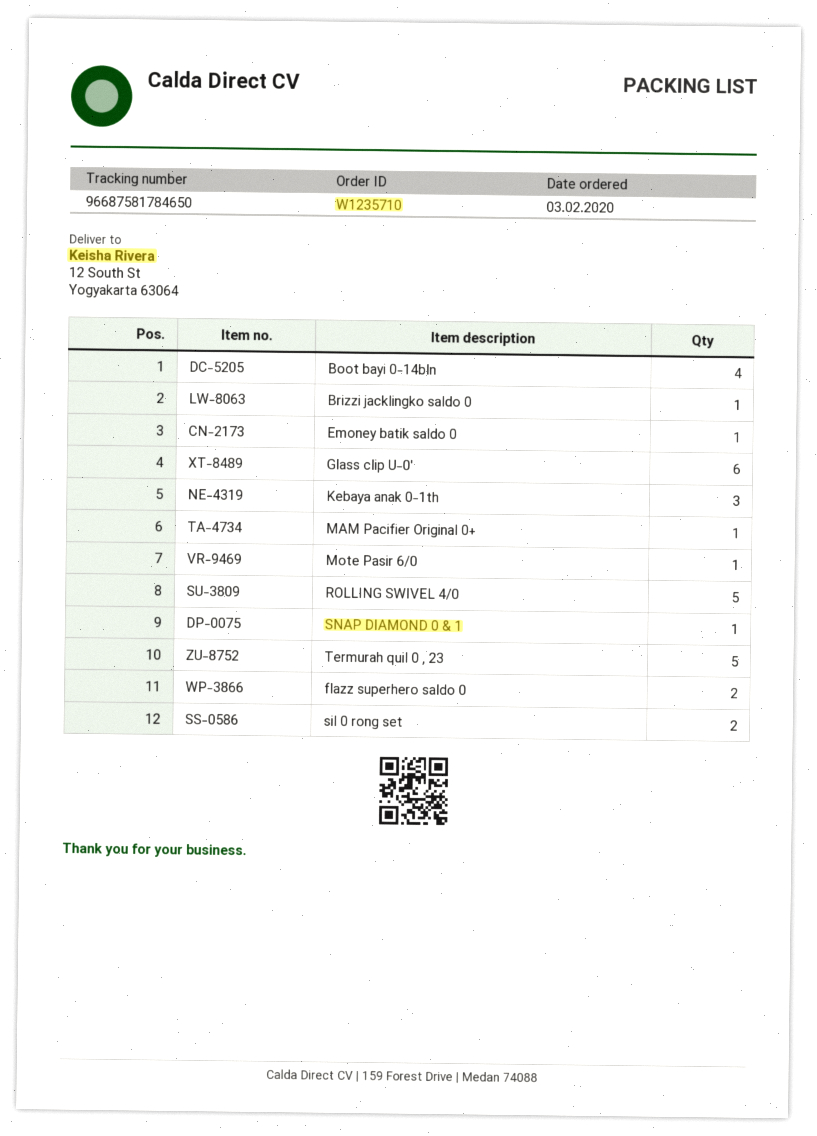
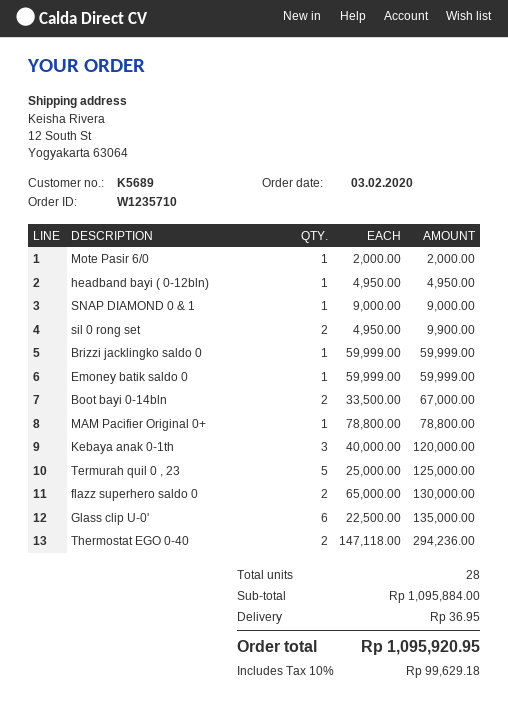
Boot bayi 0-14bln: 4 -> 2
ROLLING SWIVEL 4/0: 5 -> none
headband bayi ( 0-12bln): none -> 1
Thermostat EGO 0-40: none -> 2

